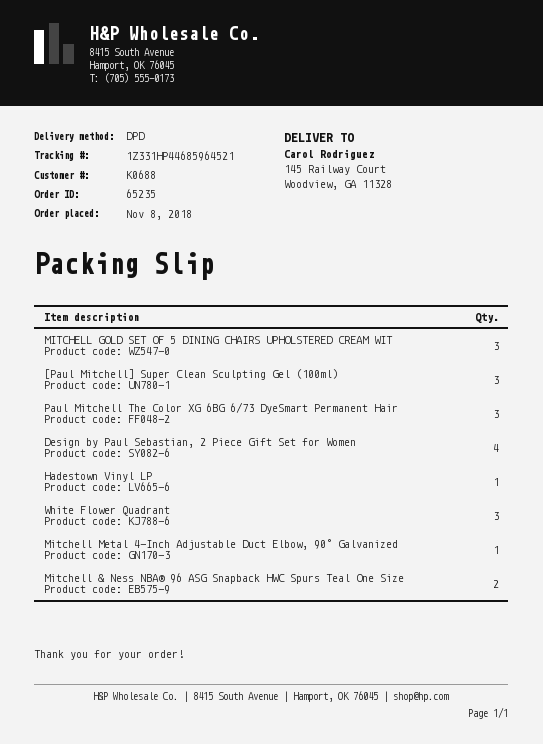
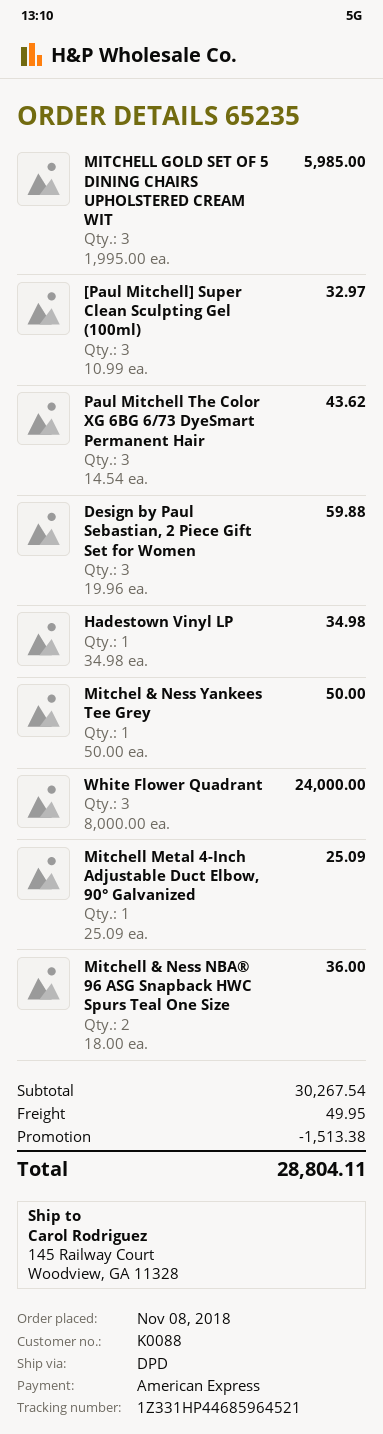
customer number: K0688 -> K0088
Design by Paul Sebastian, 2 Piece Gift Set for Women: 4 -> 3
Mitchel & Ness Yankees Tee Grey: none -> 1

